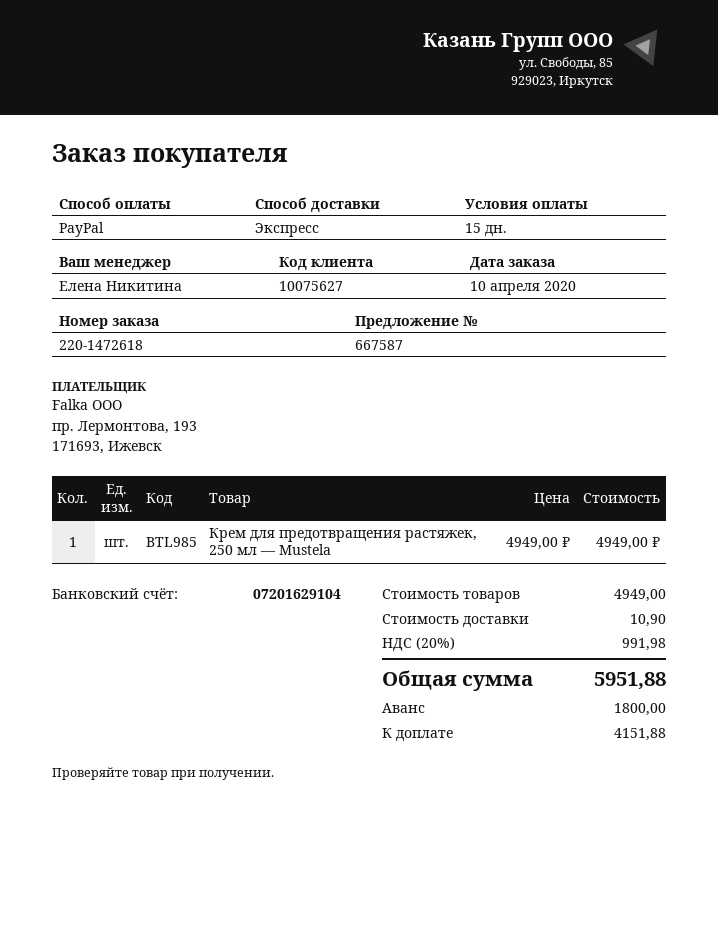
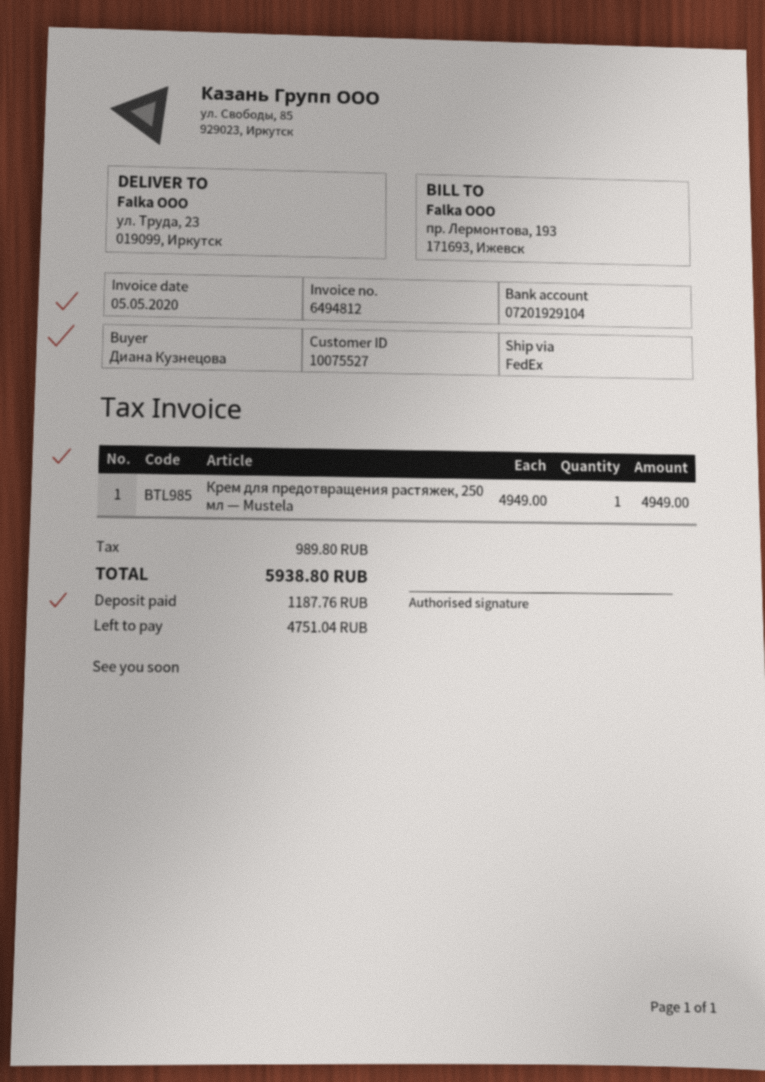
customer number: 10075627 -> 10075527
bank account: 07201629104 -> 07201929104
shipping method: express -> FedEx
shipping: 10.90 -> none
tax: 991.98 -> 989.80
total: 5951.88 -> 5938.80
deposit: 1800.00 -> 1187.76
balance: 4151.88 -> 4751.04

